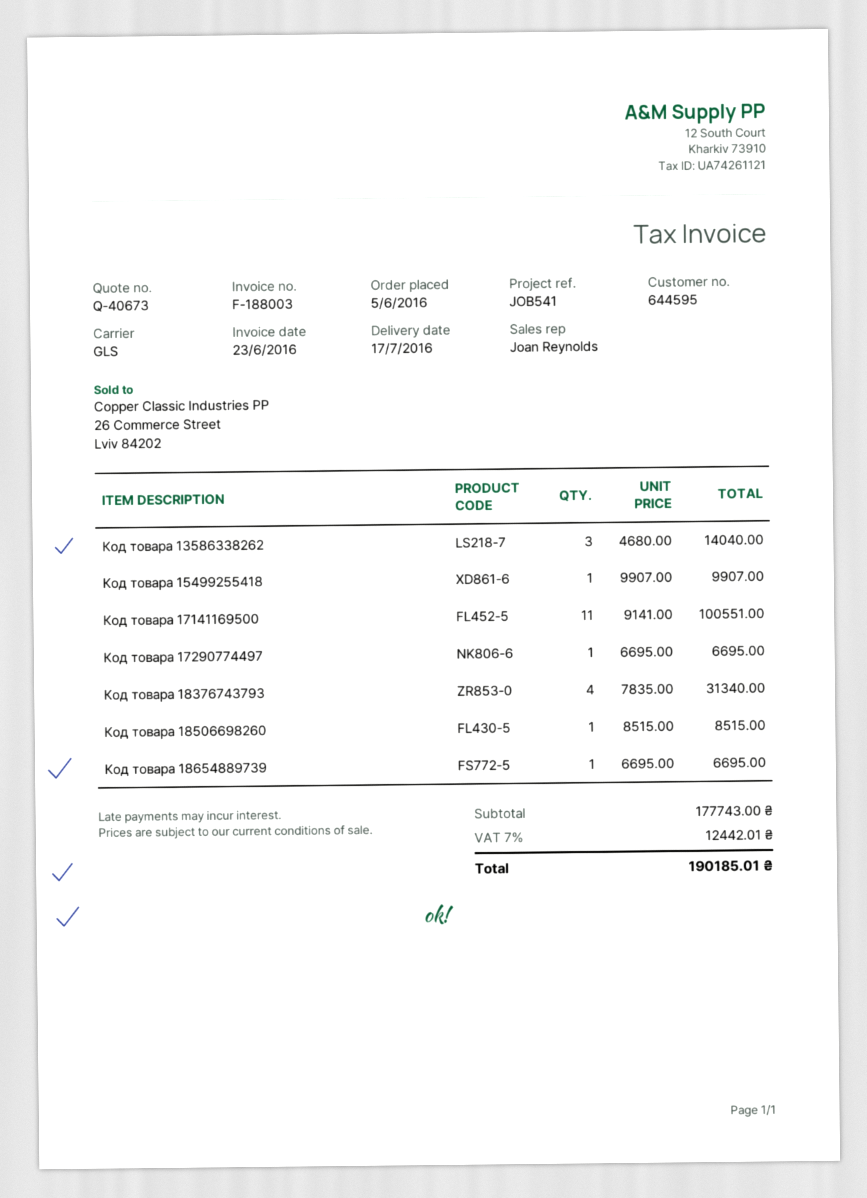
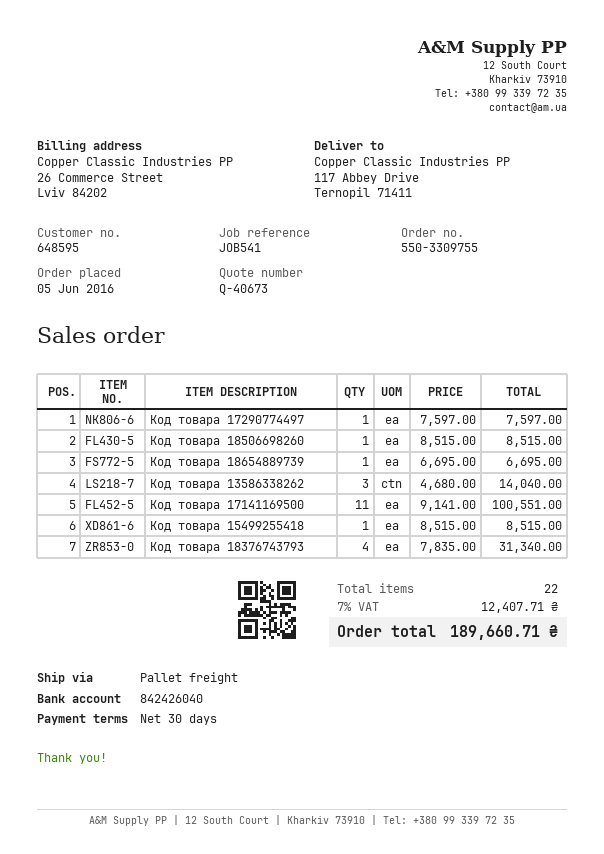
customer number: 644595 -> 648595
shipping method: GLS -> pallet freight
Код товара 15499255418: 1 x 9907.00 = 9907.00 -> 1 x 8515.00 = 8515.00
Код товара 17290774497: 1 x 6695.00 = 6695.00 -> 1 x 7597.00 = 7597.00
tax: 7% = 12442.01 -> 7% = 12407.71
total: 190185.01 -> 189660.71

